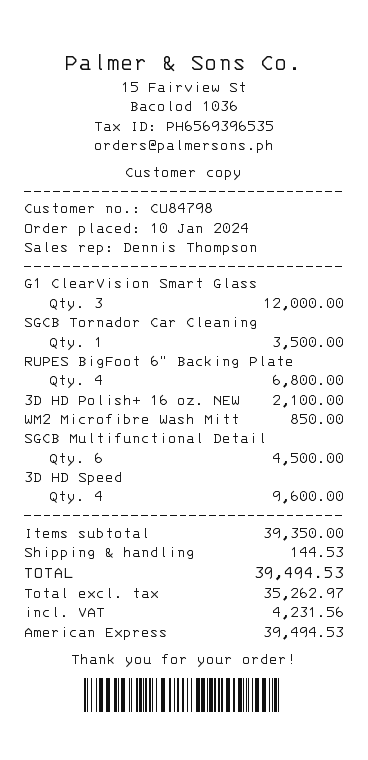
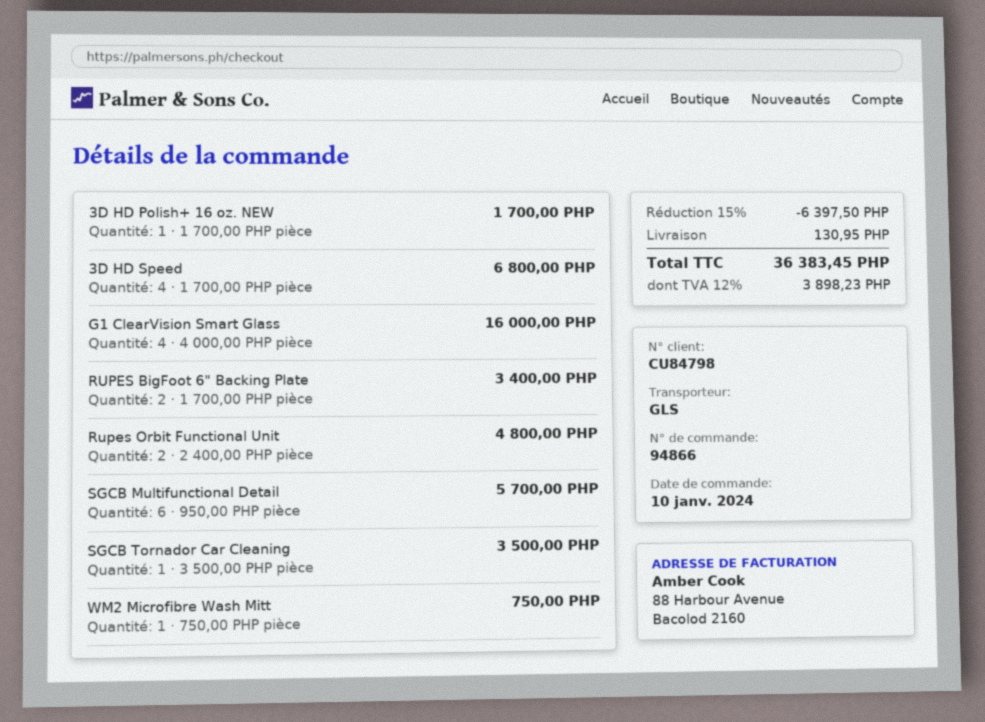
G1 ClearVision Smart Glass: 3 for 12000.00 -> 4 for 16000.00
RUPES BigFoot 6" Backing Plate: 4 for 6800.00 -> 2 for 3400.00
3D HD Polish+ 16 oz. NEW: 1 for 2100.00 -> 1 for 1700.00
WM2 Microfibre Wash Mitt: 1 for 850.00 -> 1 for 750.00
SGCB Multifunctional Detail: 6 for 4500.00 -> 6 for 5700.00
3D HD Speed: 4 for 9600.00 -> 4 for 6800.00
Rupes Orbit Functional Unit: none -> 2 for 4800.00
discount: none -> 15% = 6397.50
shipping: 144.53 -> 130.95
tax: 4231.56 -> 3898.23
total: 39494.53 -> 36383.45

